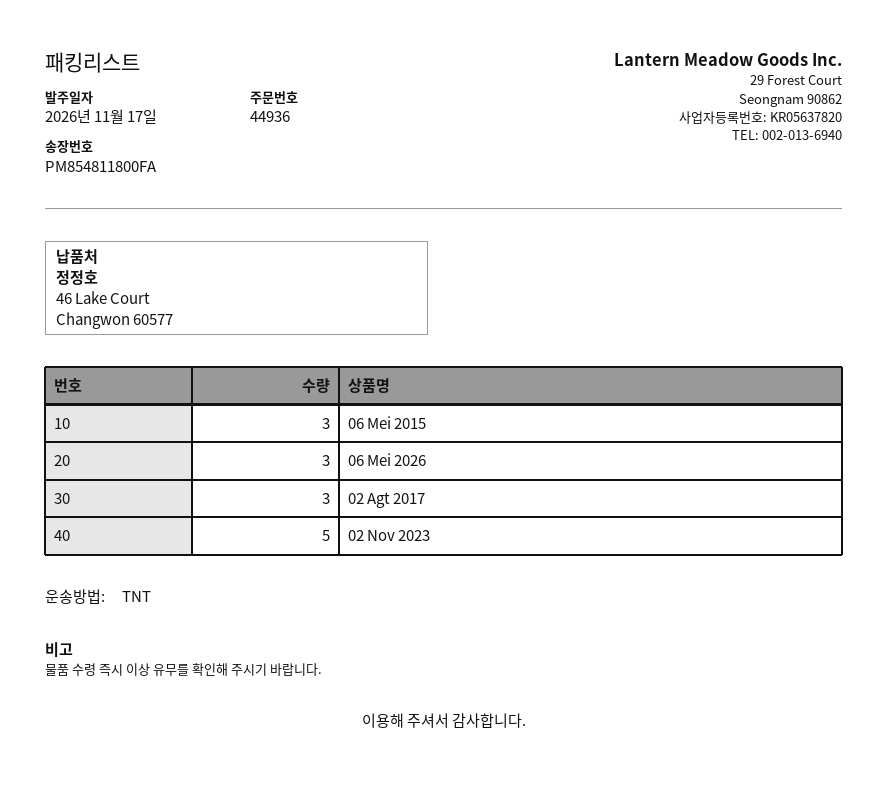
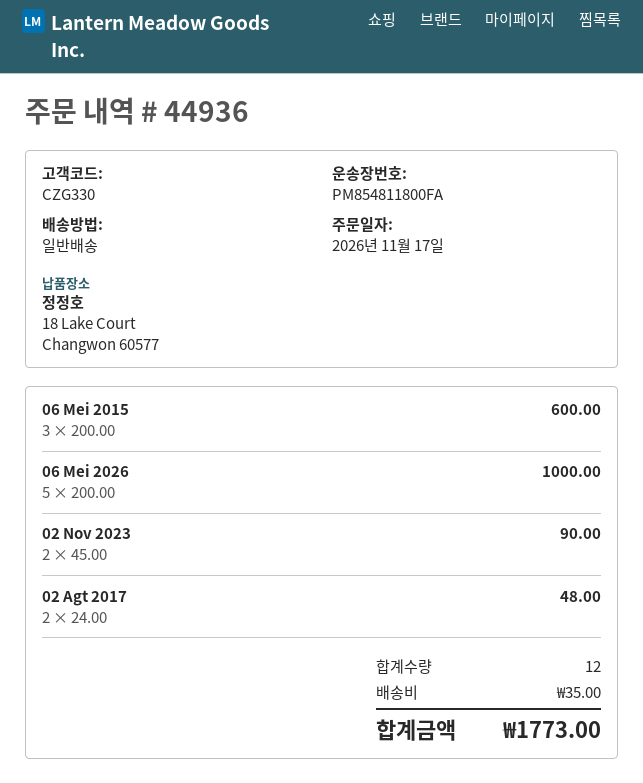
shipping method: TNT -> standard
ship to: 46 Lake Court, Changwon 60577 -> 18 Lake Court, Changwon 60577
06 Mei 2026: 3 -> 5
02 Agt 2017: 3 -> 2
02 Nov 2023: 5 -> 2

